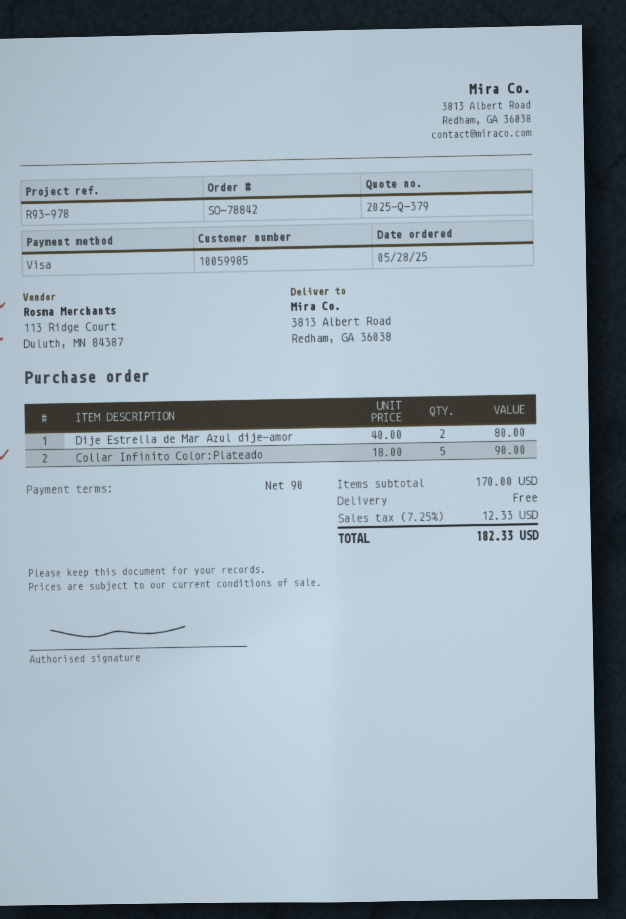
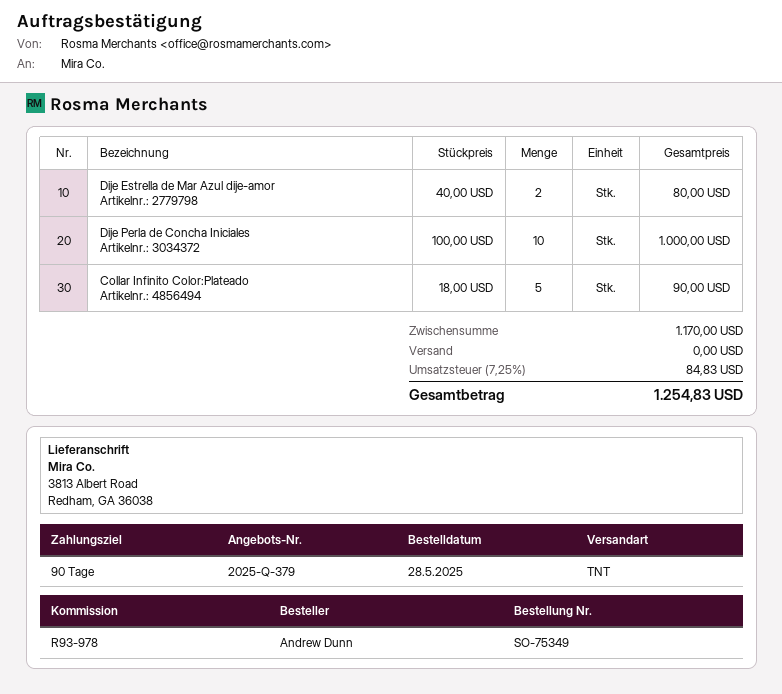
order number: SO-78842 -> SO-75349
Dije Perla de Concha Iniciales: none -> 10 x 100.00 = 1000.00
subtotal: 170.00 -> 1170.00
tax: 7.25% = 12.33 -> 7.25% = 84.83
total: 182.33 -> 1254.83

